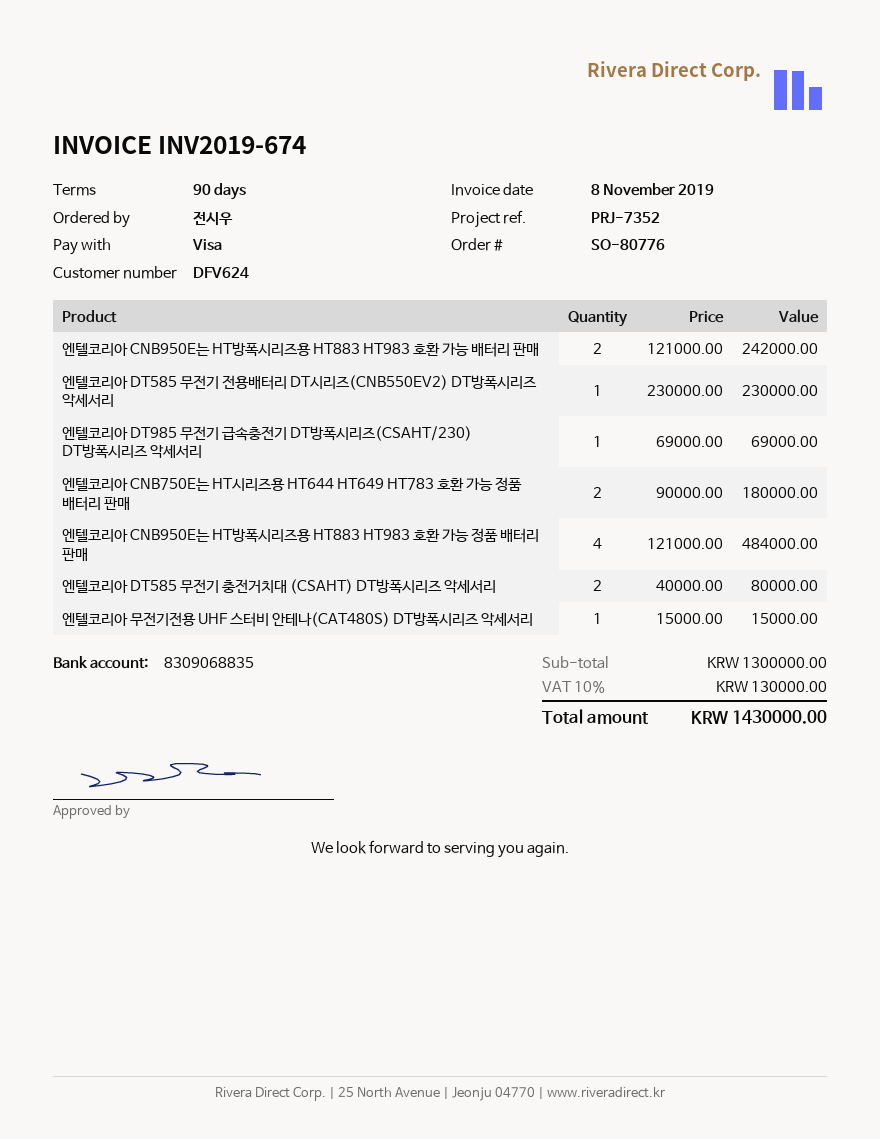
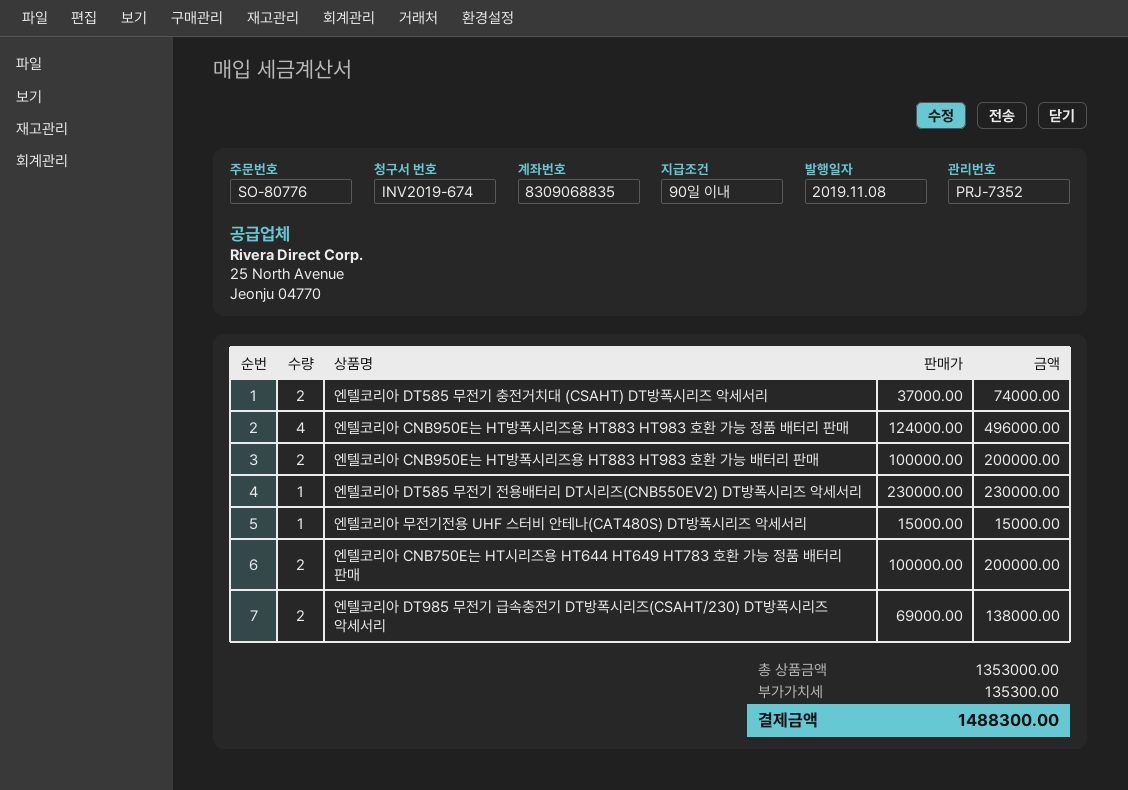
엔텔코리아 CNB950E는 HT방폭시리즈용 HT883 HT983 호환 가능 배터리 판매: 2 x 121000.00 = 242000.00 -> 2 x 100000.00 = 200000.00
엔텔코리아 DT985 무전기 급속충전기 DT방폭시리즈(CSAHT/230) DT방폭시리즈 악세서리: 1 x 69000.00 = 69000.00 -> 2 x 69000.00 = 138000.00
엔텔코리아 CNB750E는 HT시리즈용 HT644 HT649 HT783 호환 가능 정품 배터리 판매: 2 x 90000.00 = 180000.00 -> 2 x 100000.00 = 200000.00
엔텔코리아 CNB950E는 HT방폭시리즈용 HT883 HT983 호환 가능 정품 배터리 판매: 4 x 121000.00 = 484000.00 -> 4 x 124000.00 = 496000.00
엔텔코리아 DT585 무전기 충전거치대 (CSAHT) DT방폭시리즈 악세서리: 2 x 40000.00 = 80000.00 -> 2 x 37000.00 = 74000.00
subtotal: 1300000.00 -> 1353000.00
tax: 130000.00 -> 135300.00
total: 1430000.00 -> 1488300.00

